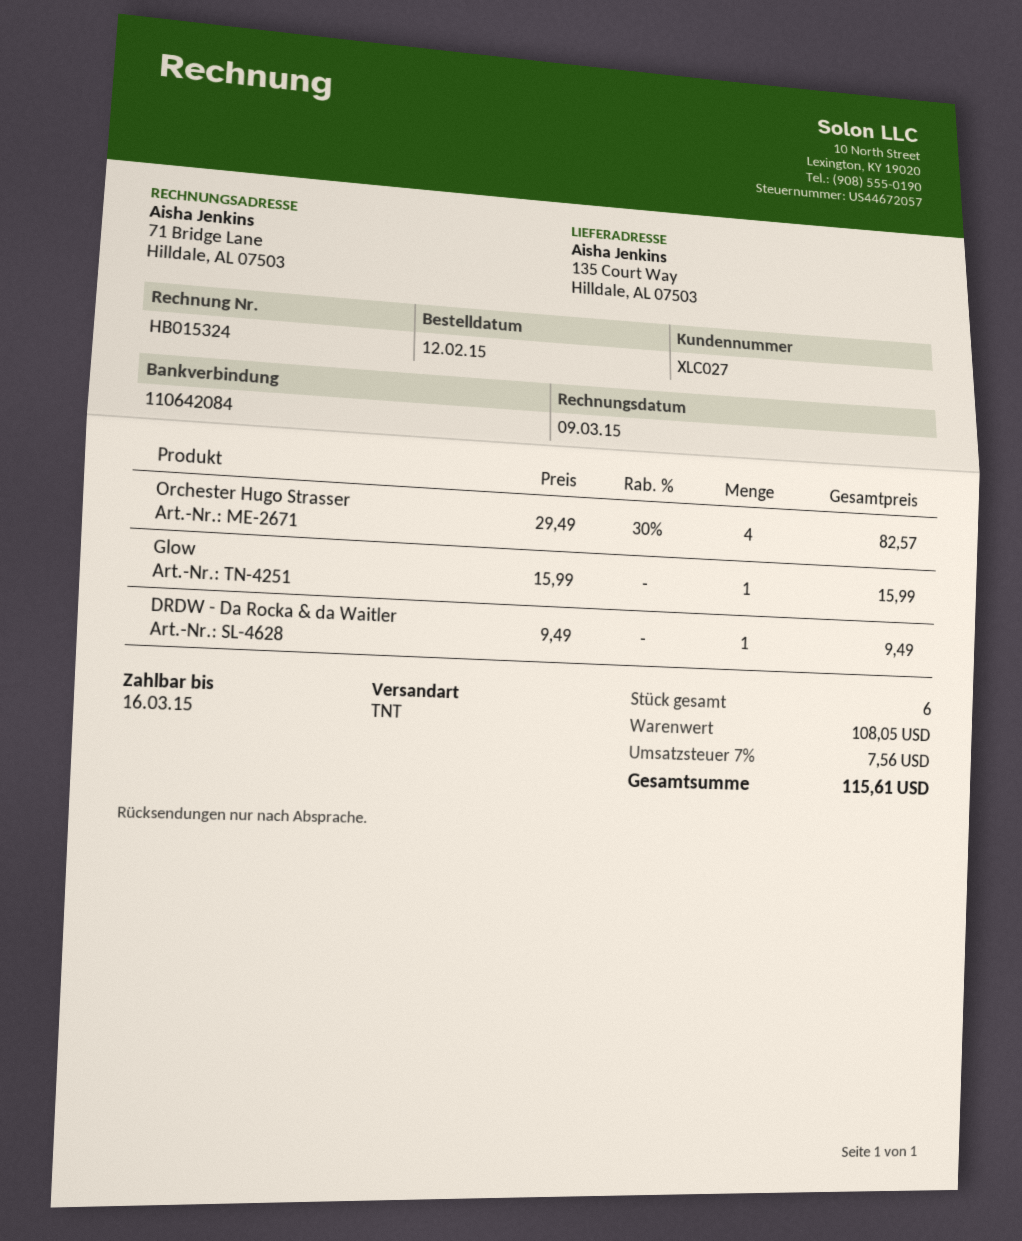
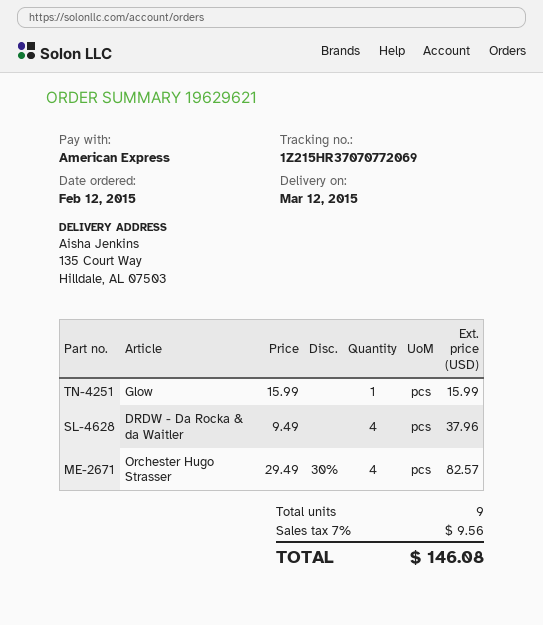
DRDW - Da Rocka & da Waitler: 1 x 9.49 = 9.49 -> 4 x 9.49 = 37.96
total quantity: 6 -> 9
tax: 7% = 7.56 -> 7% = 9.56
total: 115.61 -> 146.08

